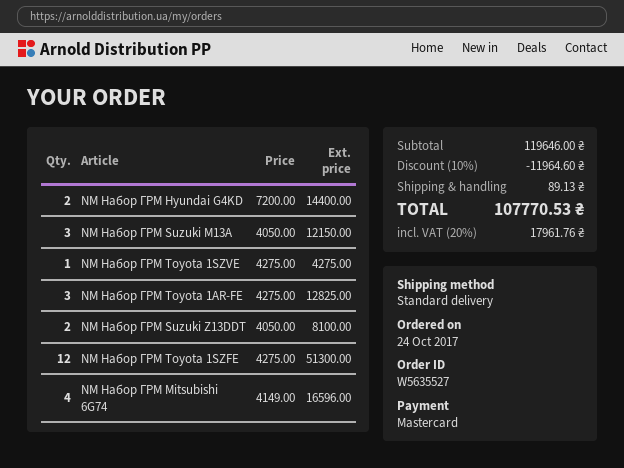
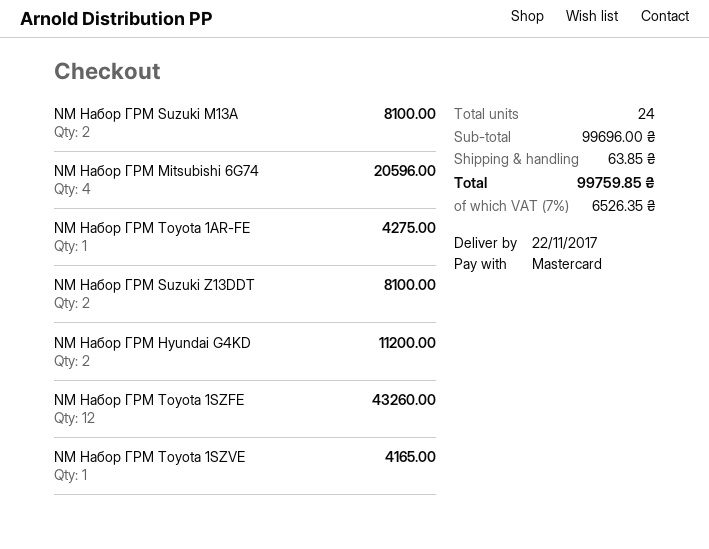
NM Набор ГРМ Hyundai G4KD: 2 for 14400.00 -> 2 for 11200.00
NM Набор ГРМ Suzuki M13A: 3 for 12150.00 -> 2 for 8100.00
NM Набор ГРМ Toyota 1SZVE: 1 for 4275.00 -> 1 for 4165.00
NM Набор ГРМ Toyota 1AR-FE: 3 for 12825.00 -> 1 for 4275.00
NM Набор ГРМ Toyota 1SZFE: 12 for 51300.00 -> 12 for 43260.00
NM Набор ГРМ Mitsubishi 6G74: 4 for 16596.00 -> 4 for 20596.00
subtotal: 119646.00 -> 99696.00
discount: 10% = 11964.60 -> none
shipping: 89.13 -> 63.85
tax: 20% = 17961.76 -> 7% = 6526.35
total: 107770.53 -> 99759.85

